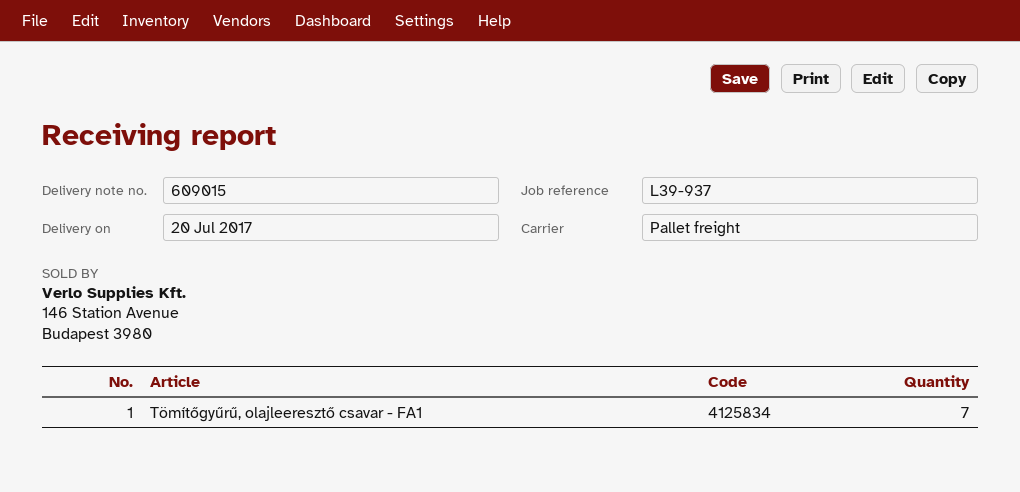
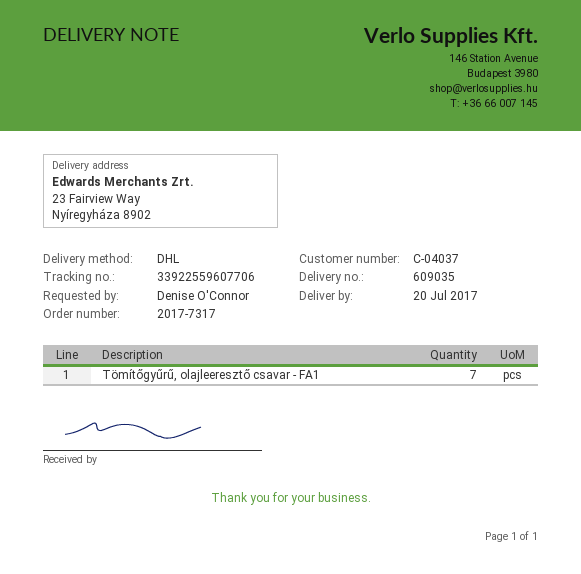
delivery note number: 609015 -> 609035
shipping method: pallet freight -> DHL

